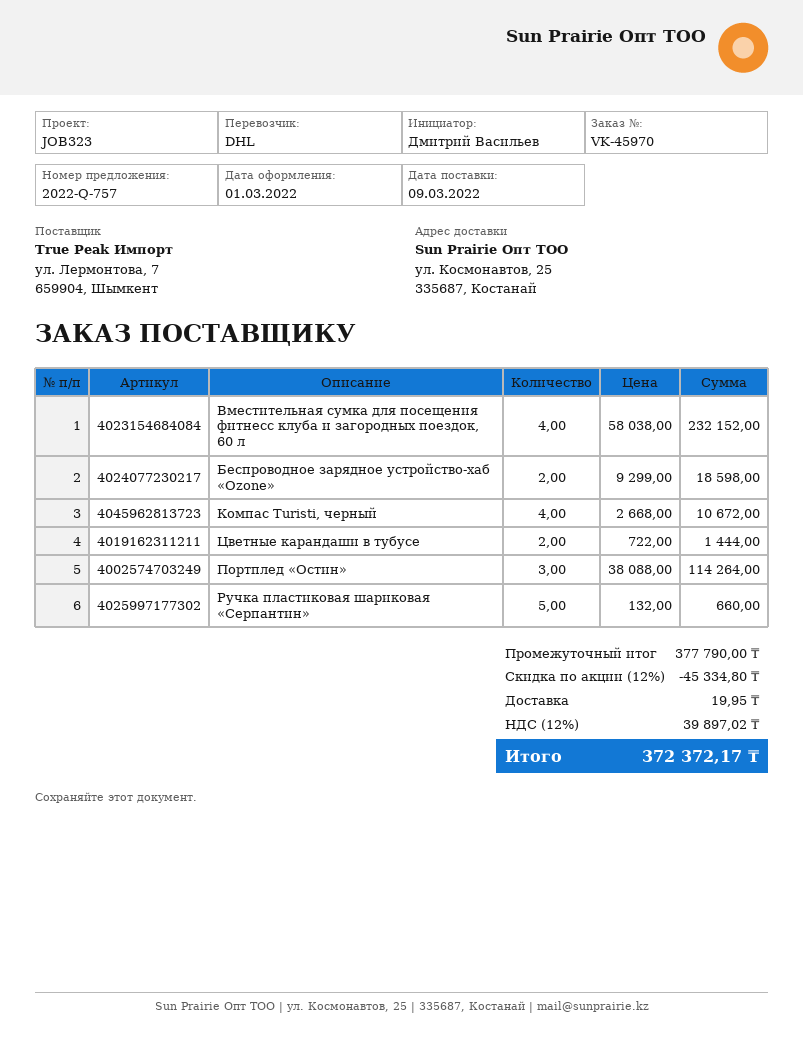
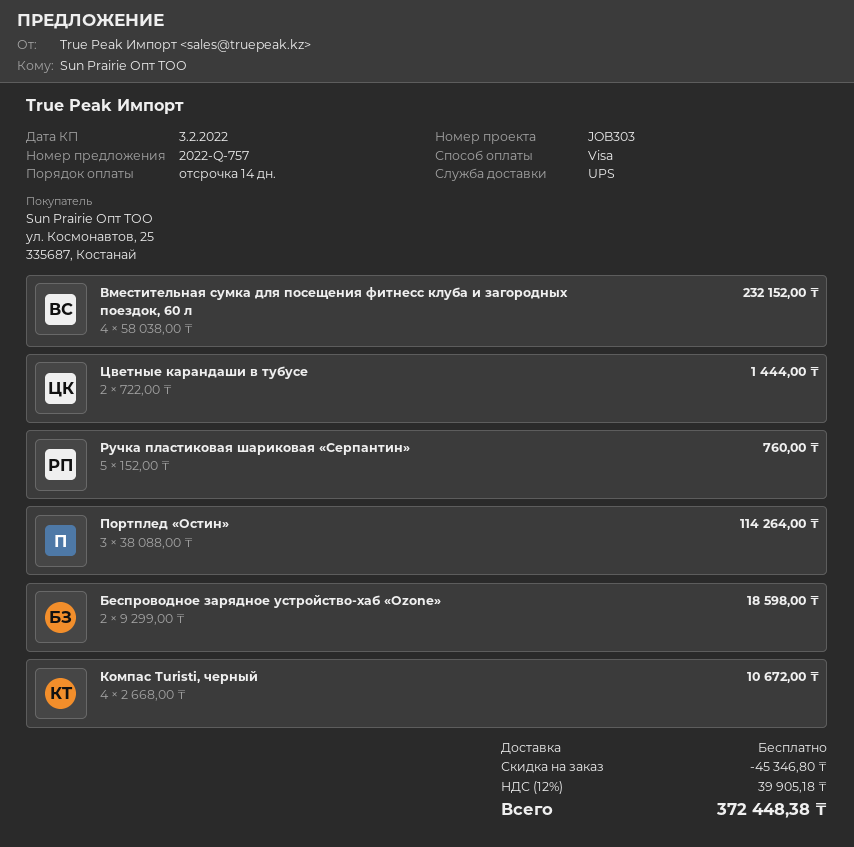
reference: JOB323 -> JOB303
shipping method: DHL -> UPS
Ручка пластиковая шариковая «Серпантин»: 5 x 132.00 = 660.00 -> 5 x 152.00 = 760.00
discount: 45334.80 -> 45346.80
shipping: 19.95 -> 0.00
tax: 12% = 39897.02 -> 12% = 39905.18
total: 372372.17 -> 372448.38

